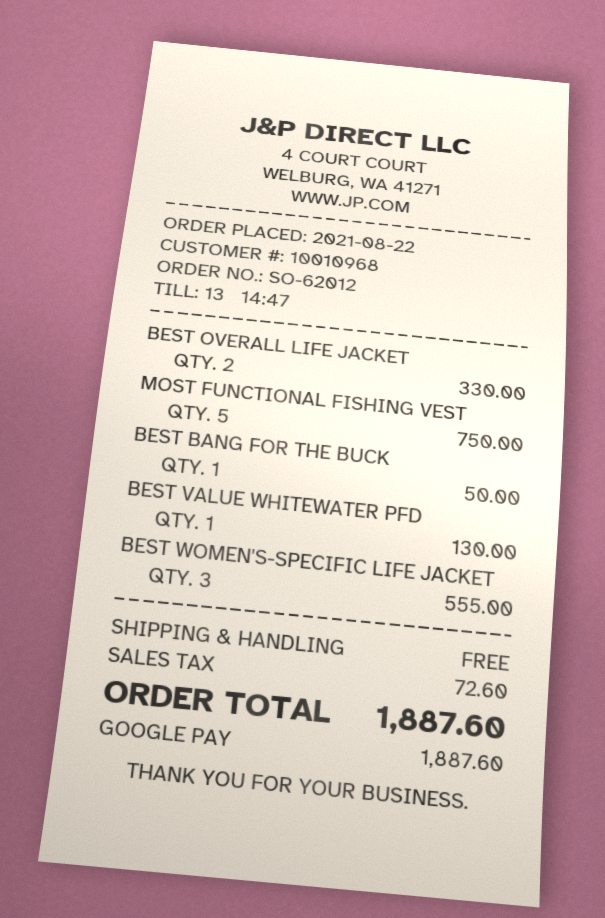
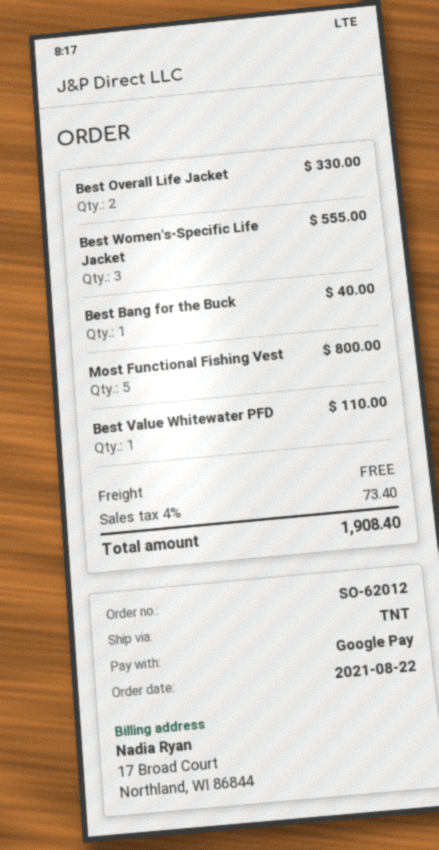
MOST FUNCTIONAL FISHING VEST: 5 for 750.00 -> 5 for 800.00
BEST BANG FOR THE BUCK: 1 for 50.00 -> 1 for 40.00
BEST VALUE WHITEWATER PFD: 1 for 130.00 -> 1 for 110.00
tax: 72.60 -> 73.40
total: 1887.60 -> 1908.40

